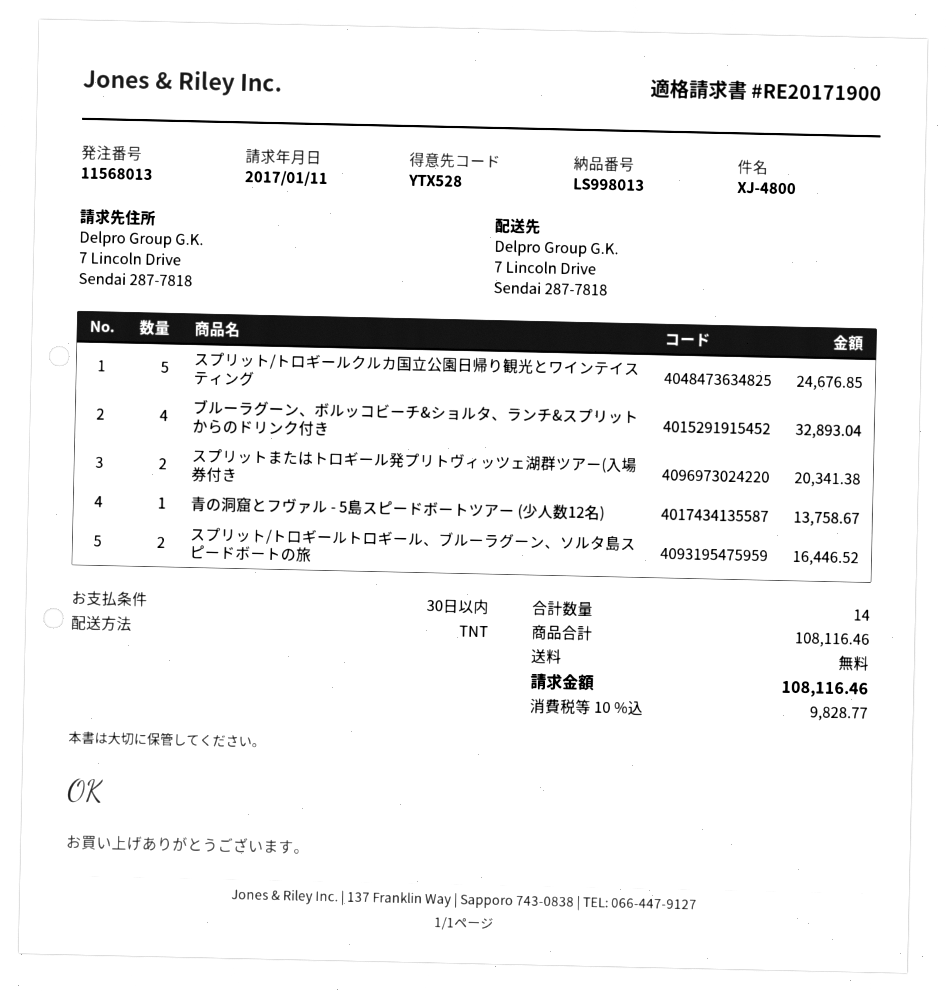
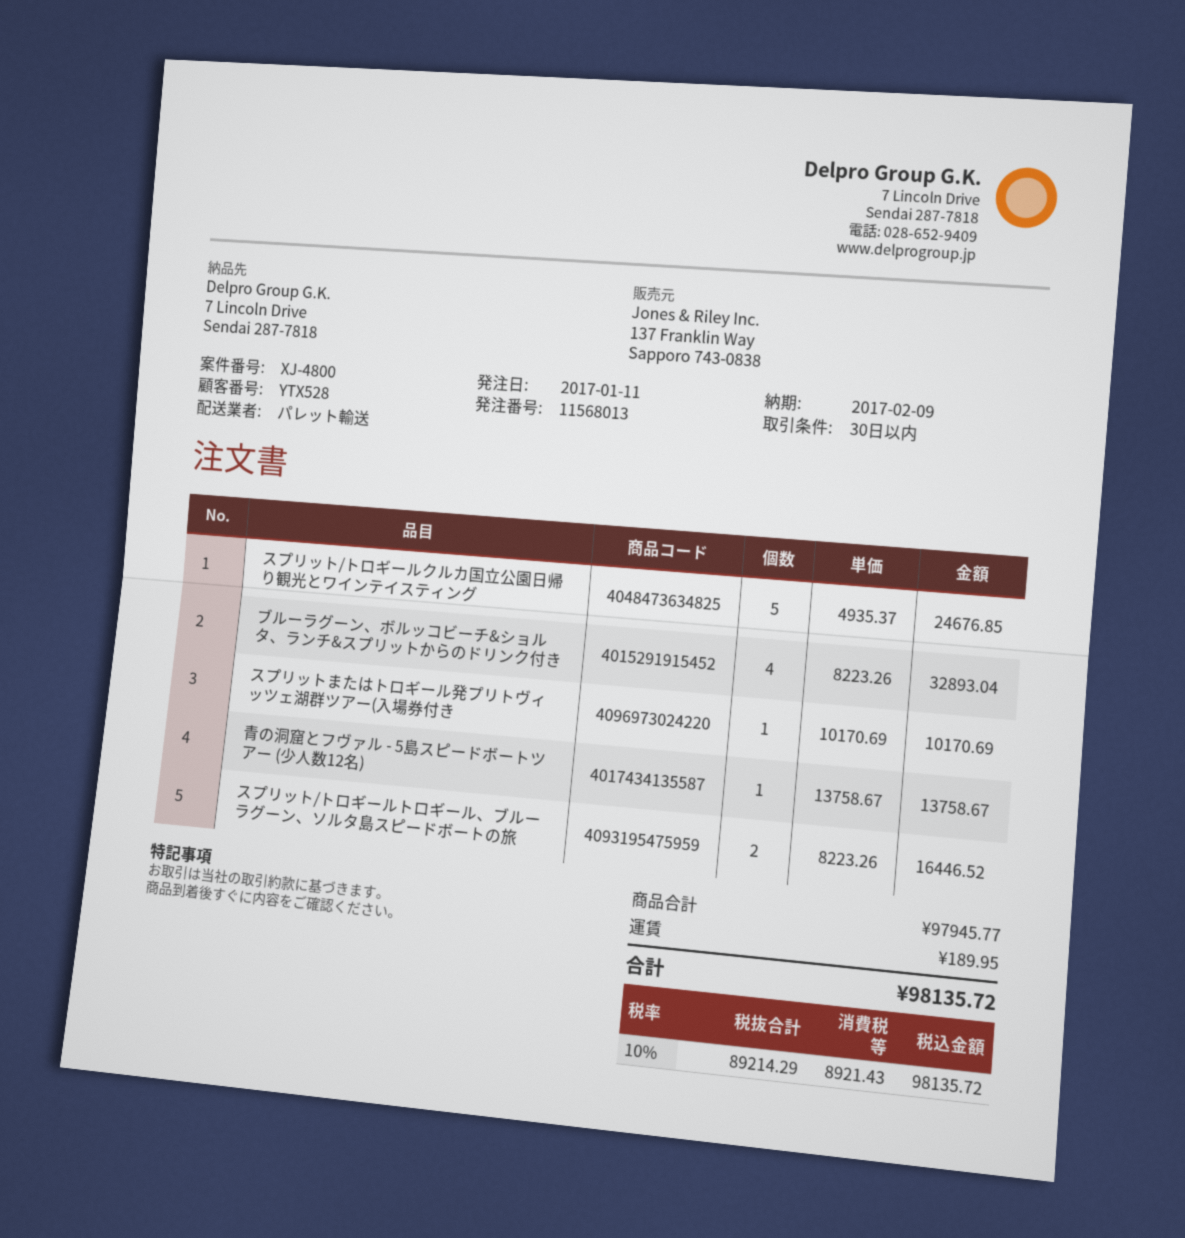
shipping method: TNT -> pallet freight
スプリットまたはトロギール発プリトヴィッツェ湖群ツアー(入場券付き: 2 for 20341.38 -> 1 for 10170.69
subtotal: 108116.46 -> 97945.77
shipping: 0.00 -> 189.95
tax: 10% = 9828.77 -> 10% = 8921.43
total: 108116.46 -> 98135.72

